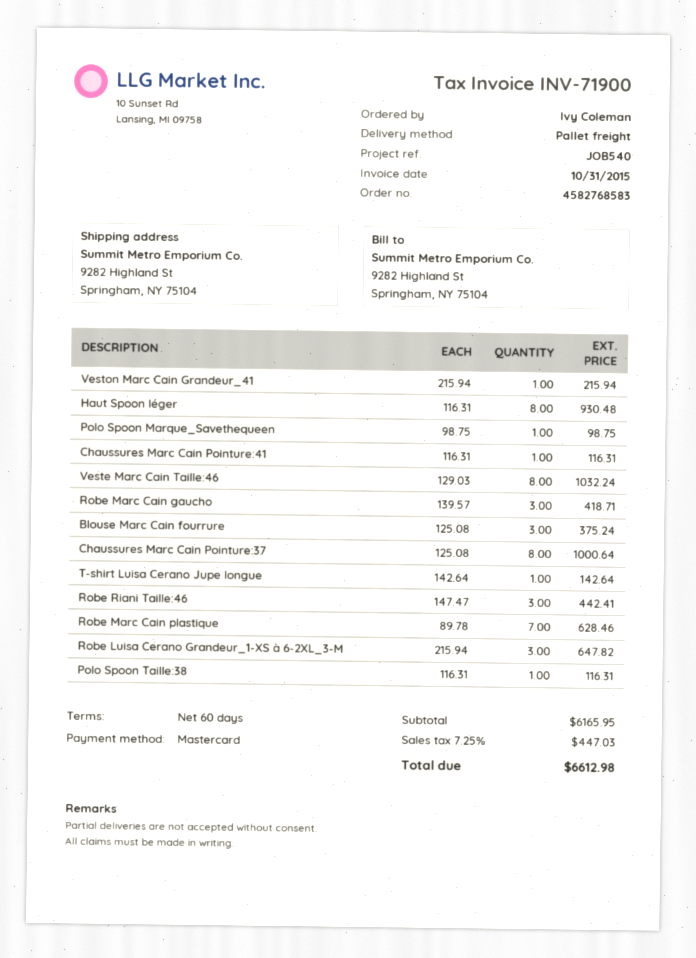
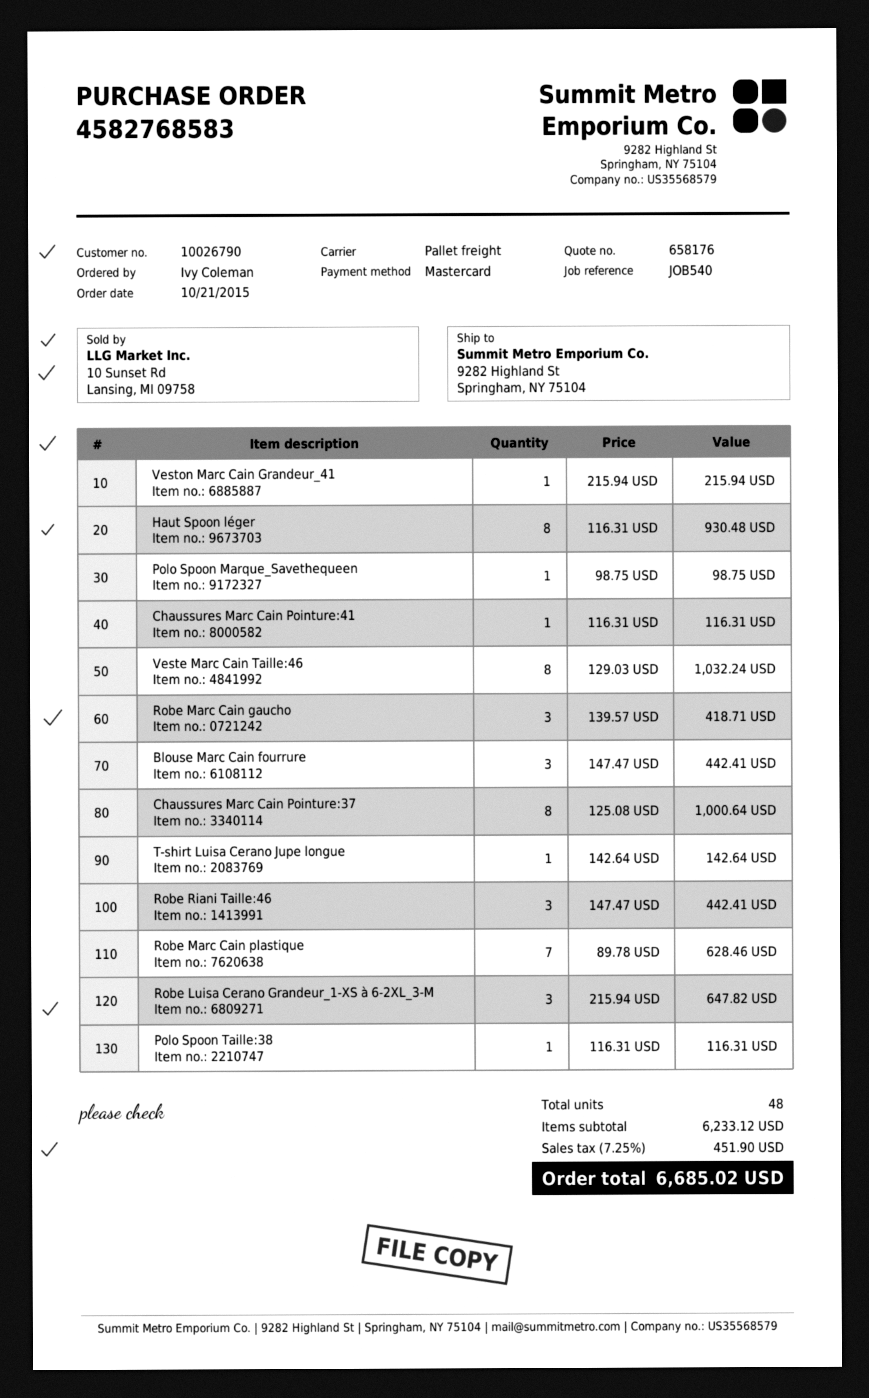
Blouse Marc Cain fourrure: 3 x 125.08 = 375.24 -> 3 x 147.47 = 442.41
subtotal: 6165.95 -> 6233.12
tax: 7.25% = 447.03 -> 7.25% = 451.90
total: 6612.98 -> 6685.02

